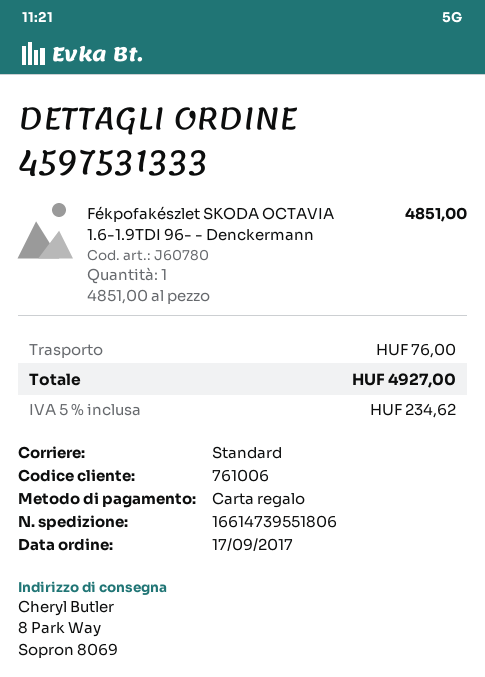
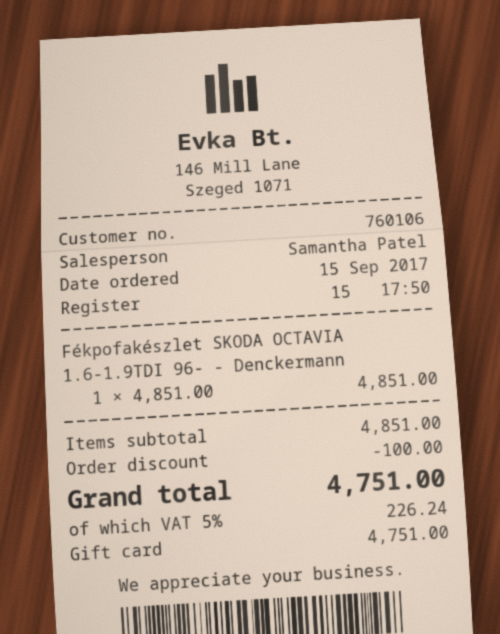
order date: 2017-09-17 -> 2017-09-15
customer number: 761006 -> 760106
discount: none -> 100.00
shipping: 76.00 -> none
tax: 5% = 234.62 -> 5% = 226.24
total: 4927.00 -> 4751.00

